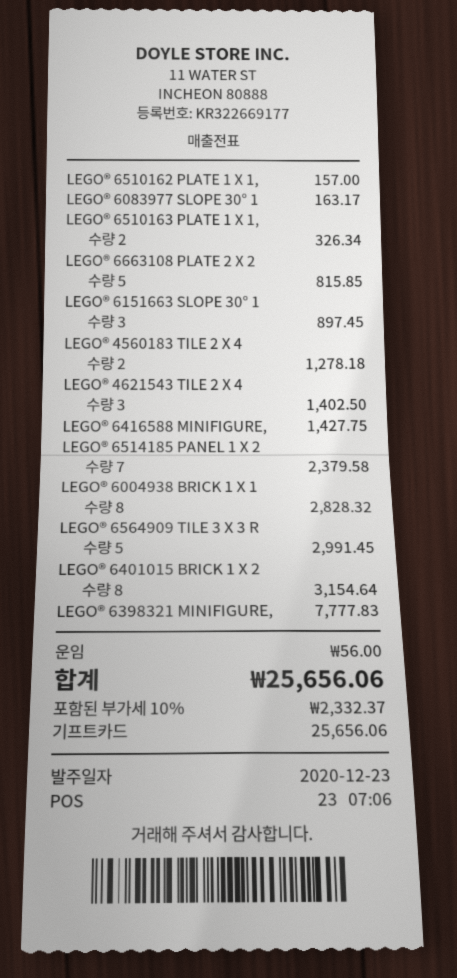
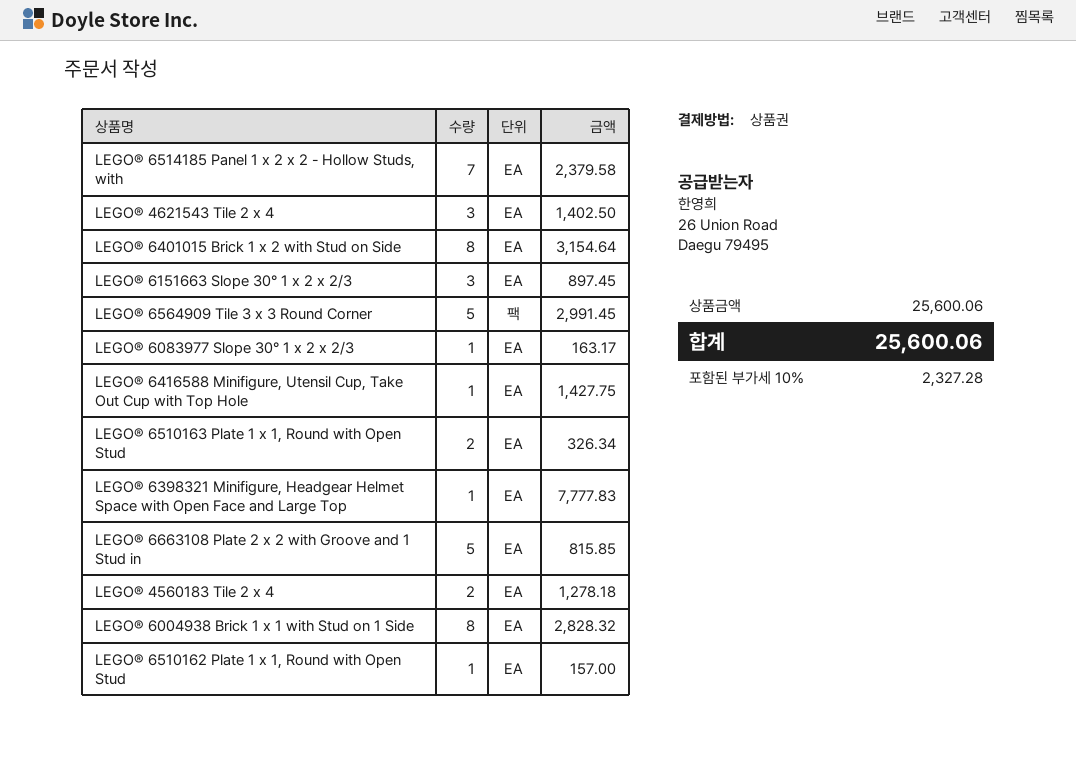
shipping: 56.00 -> none
tax: 10% = 2332.37 -> 10% = 2327.28
total: 25656.06 -> 25600.06

